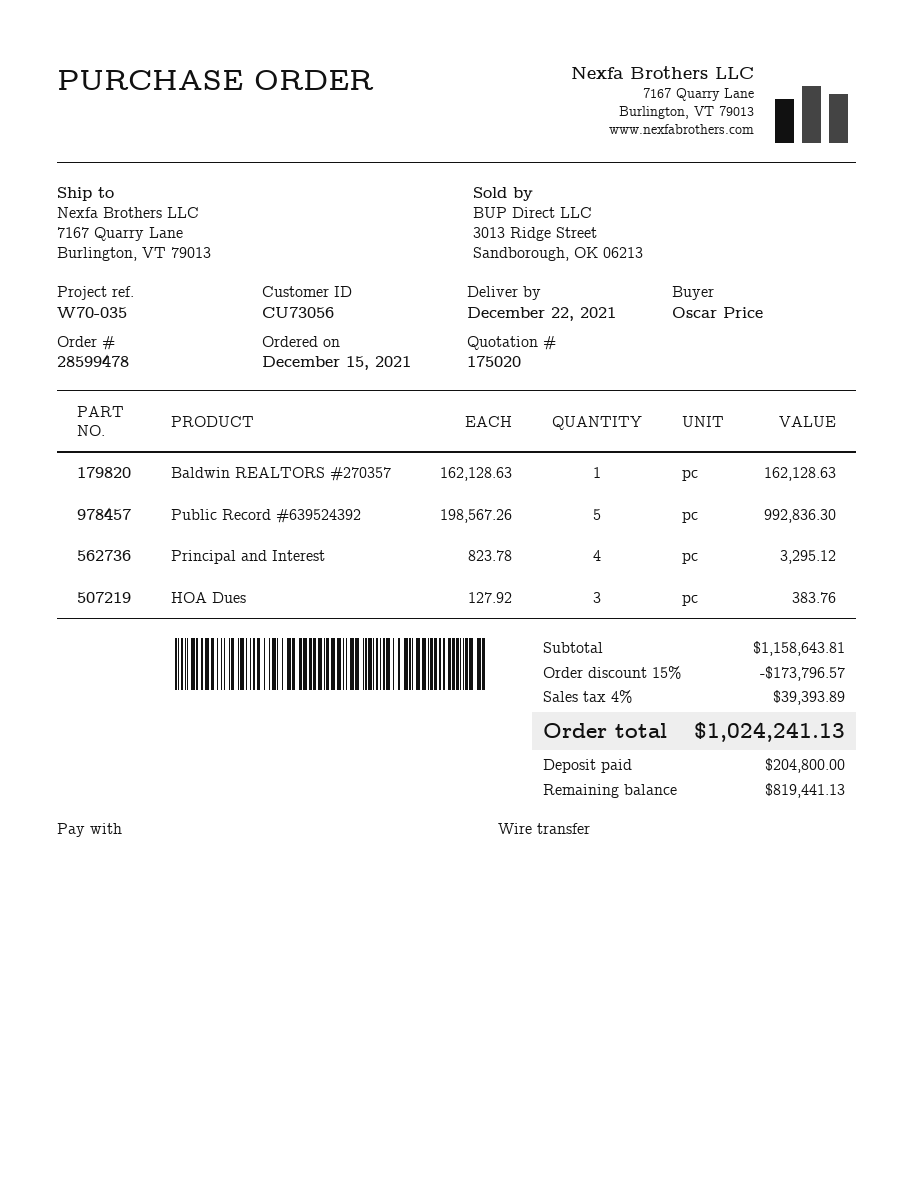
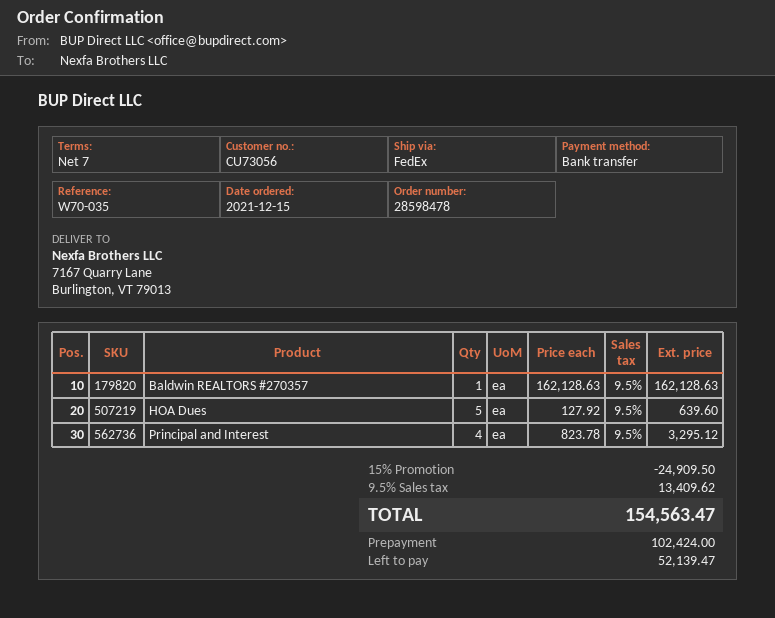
order number: 28599478 -> 28598478
Public Record #639524392: 5 x 198567.26 = 992836.30 -> none
HOA Dues: 3 x 127.92 = 383.76 -> 5 x 127.92 = 639.60
discount: 15% = 173796.57 -> 15% = 24909.50
tax: 4% = 39393.89 -> 9.5% = 13409.62
total: 1024241.13 -> 154563.47
deposit: 204800.00 -> 102424.00
balance: 819441.13 -> 52139.47

